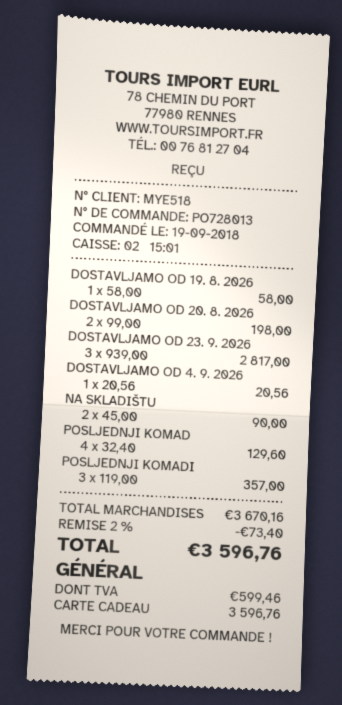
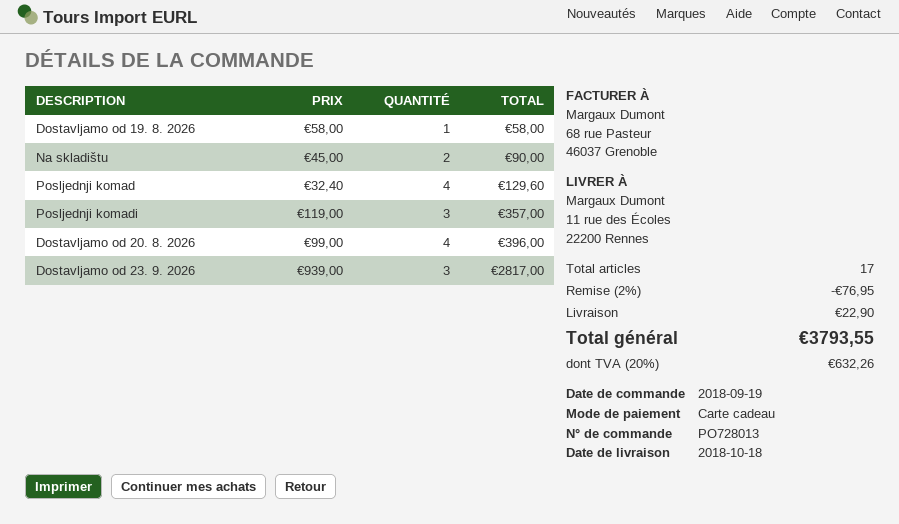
DOSTAVLJAMO OD 20. 8. 2026: 2 x 99.00 = 198.00 -> 4 x 99.00 = 396.00
DOSTAVLJAMO OD 4. 9. 2026: 1 x 20.56 = 20.56 -> none
discount: 2% = 73.40 -> 2% = 76.95
shipping: none -> 22.90
tax: 599.46 -> 632.26
total: 3596.76 -> 3793.55

